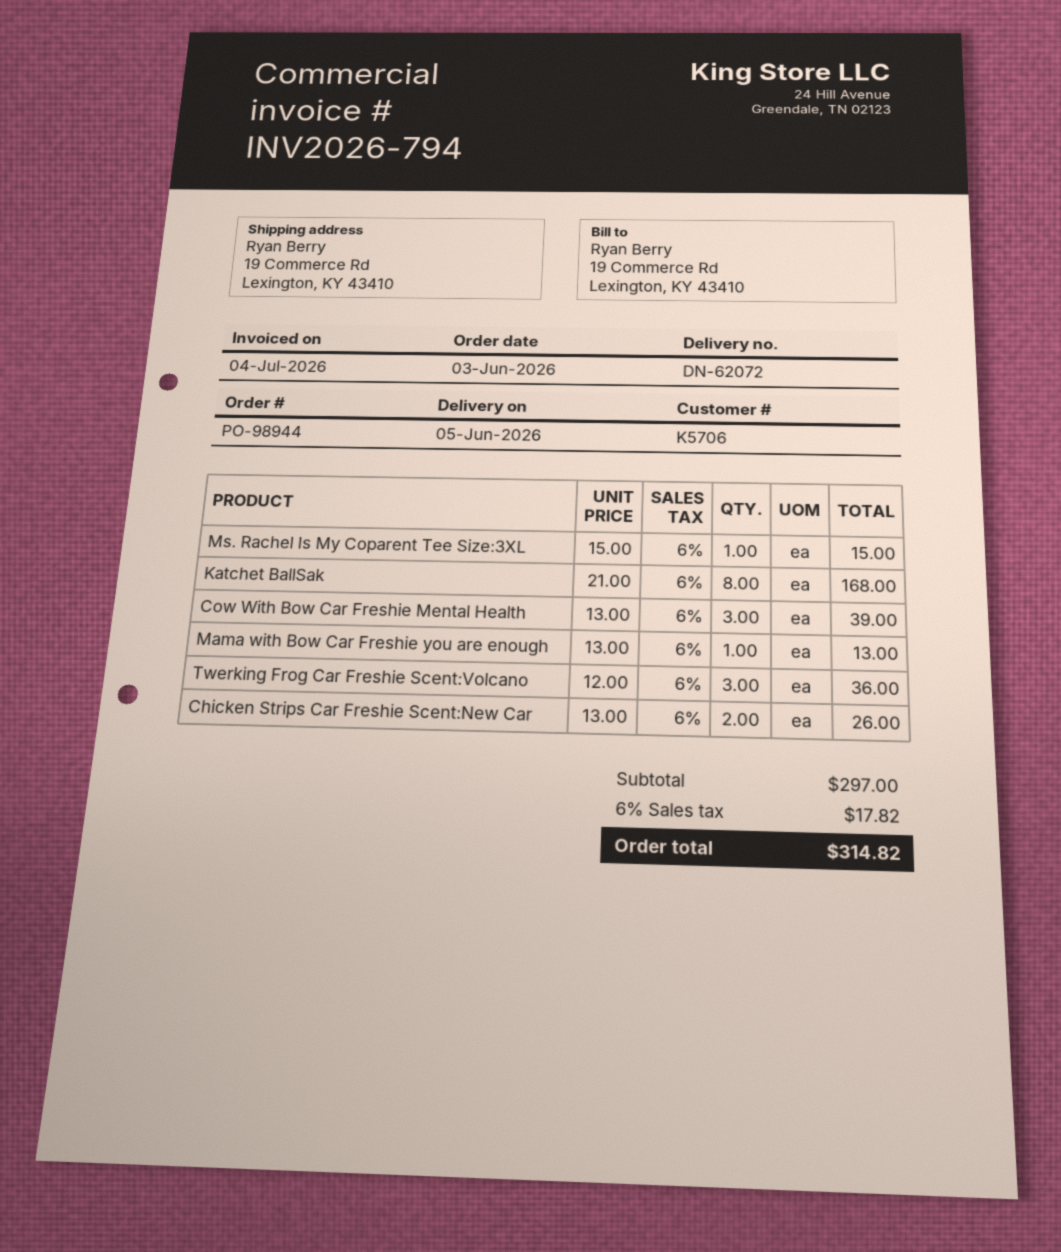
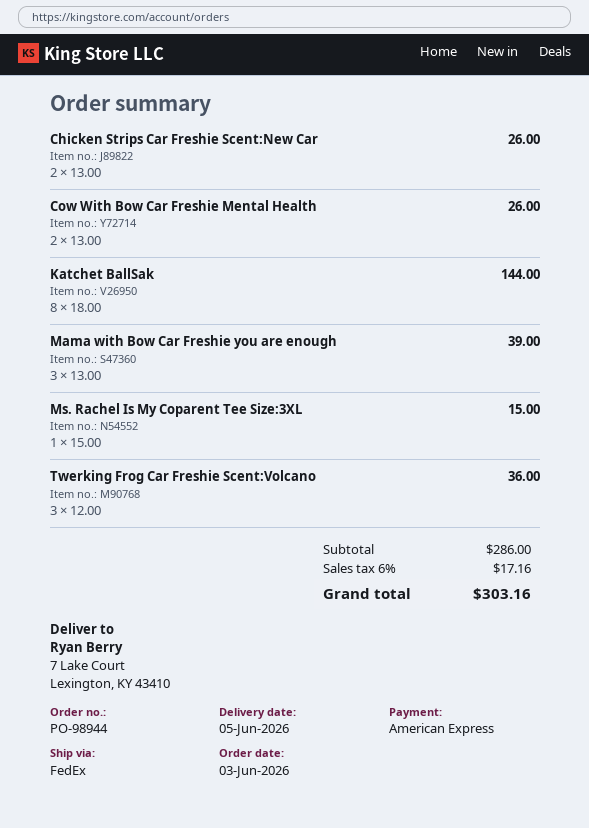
ship to: 19 Commerce Rd, Lexington, KY 43410 -> 7 Lake Court, Lexington, KY 43410
Katchet BallSak: 8 x 21.00 = 168.00 -> 8 x 18.00 = 144.00
Cow With Bow Car Freshie Mental Health: 3 x 13.00 = 39.00 -> 2 x 13.00 = 26.00
Mama with Bow Car Freshie you are enough: 1 x 13.00 = 13.00 -> 3 x 13.00 = 39.00
subtotal: 297.00 -> 286.00
tax: 6% = 17.82 -> 6% = 17.16
total: 314.82 -> 303.16

